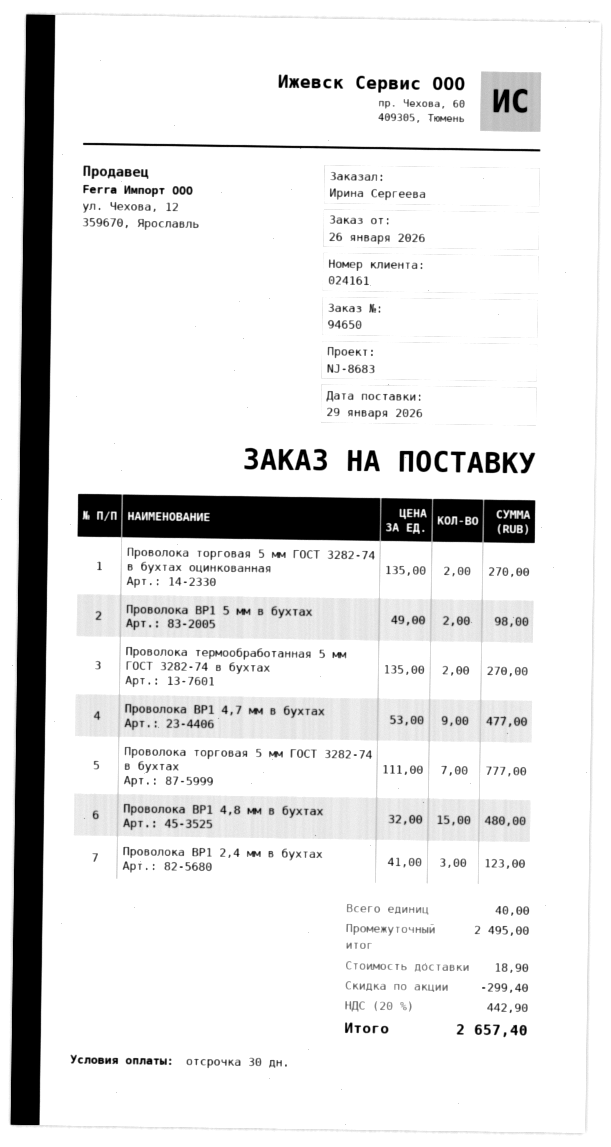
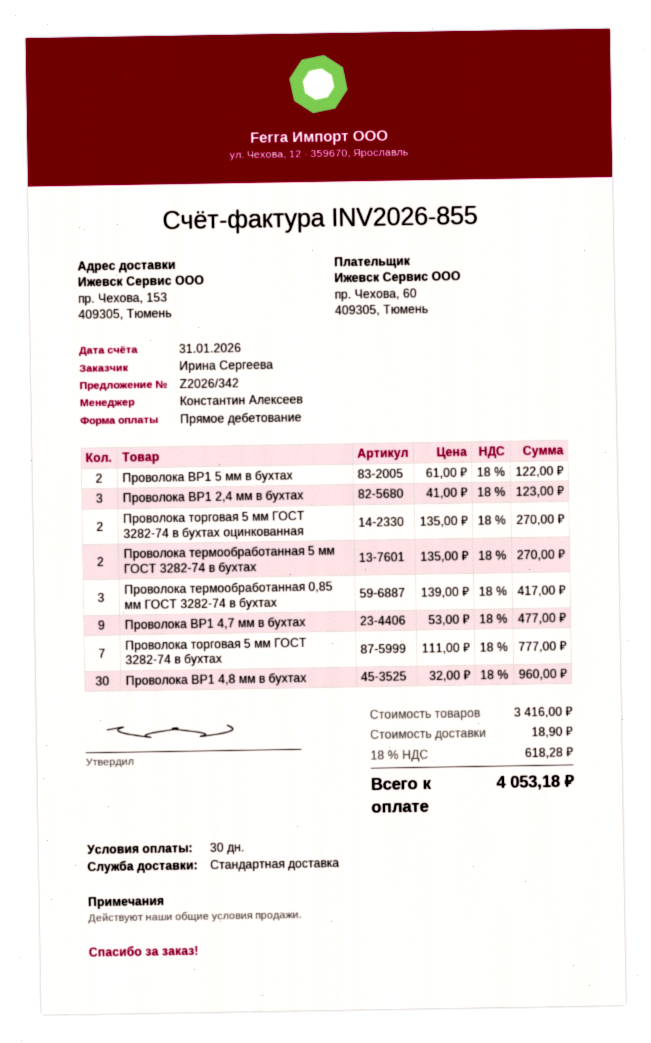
Проволока ВР1 5 мм в бухтах: 2 x 49.00 = 98.00 -> 2 x 61.00 = 122.00
Проволока ВР1 4,8 мм в бухтах: 15 x 32.00 = 480.00 -> 30 x 32.00 = 960.00
Проволока термообработанная 0,85 мм ГОСТ 3282-74 в бухтах: none -> 3 x 139.00 = 417.00
subtotal: 2495.00 -> 3416.00
discount: 299.40 -> none
tax: 20% = 442.90 -> 18% = 618.28
total: 2657.40 -> 4053.18

